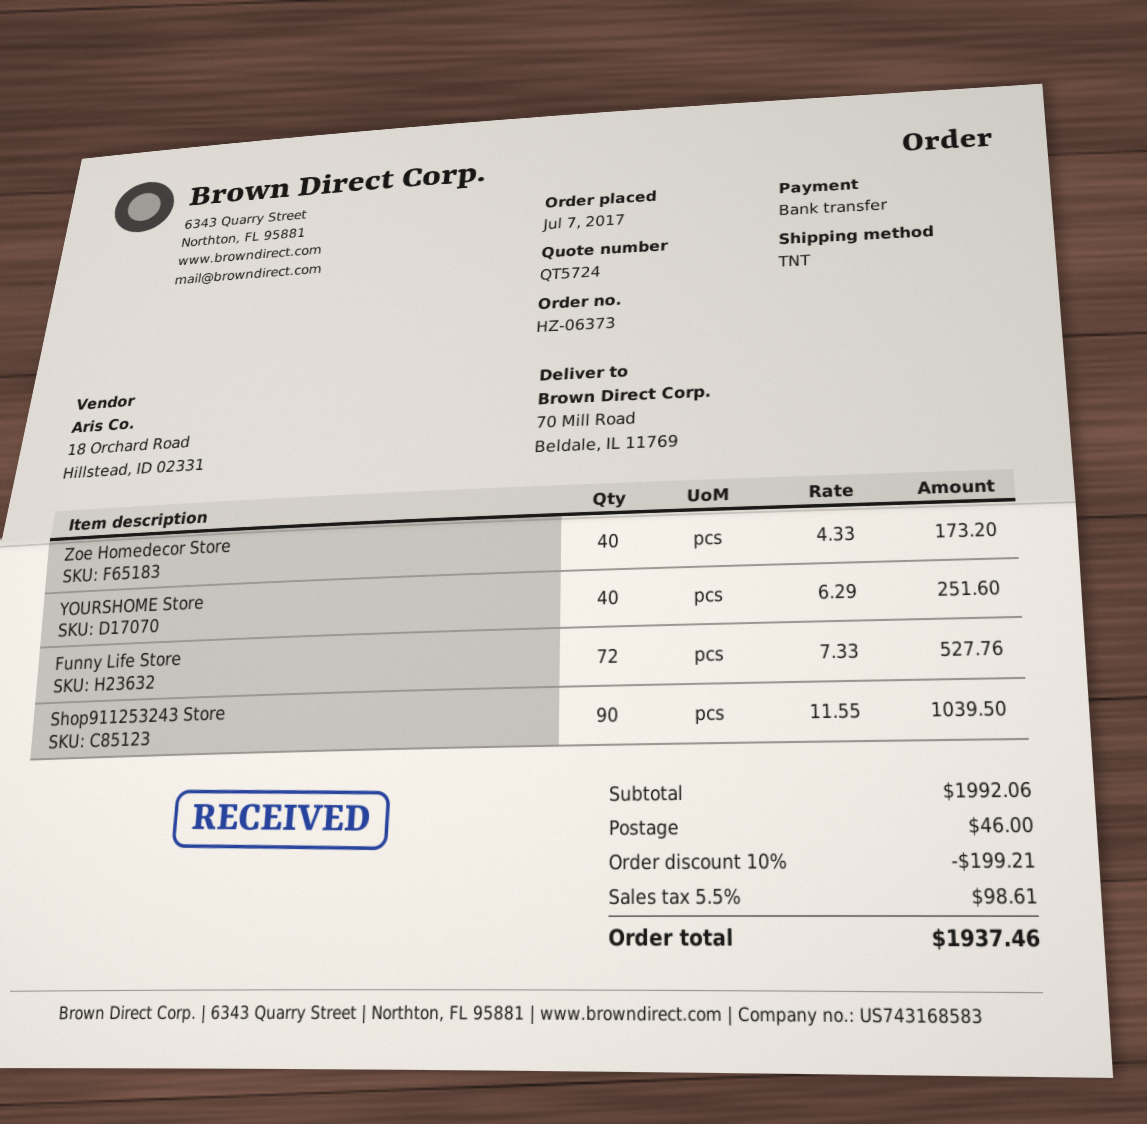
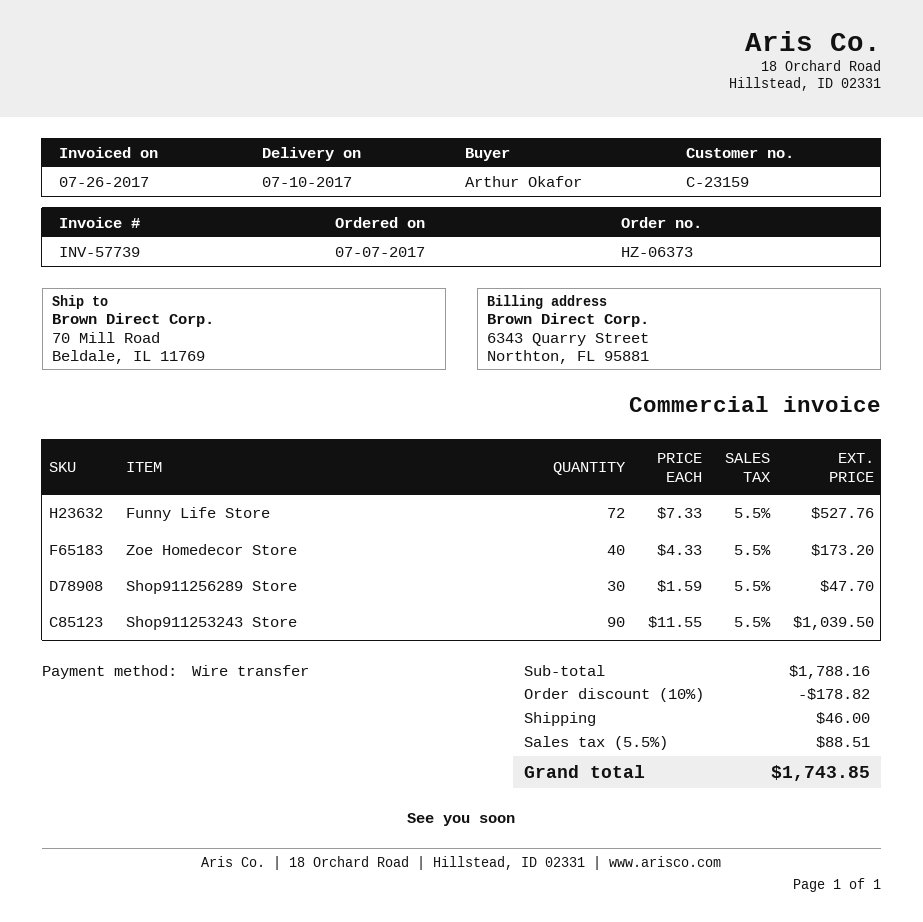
YOURSHOME Store: 40 x 6.29 = 251.60 -> none
Shop911256289 Store: none -> 30 x 1.59 = 47.70
subtotal: 1992.06 -> 1788.16
discount: 10% = 199.21 -> 10% = 178.82
tax: 5.5% = 98.61 -> 5.5% = 88.51
total: 1937.46 -> 1743.85

